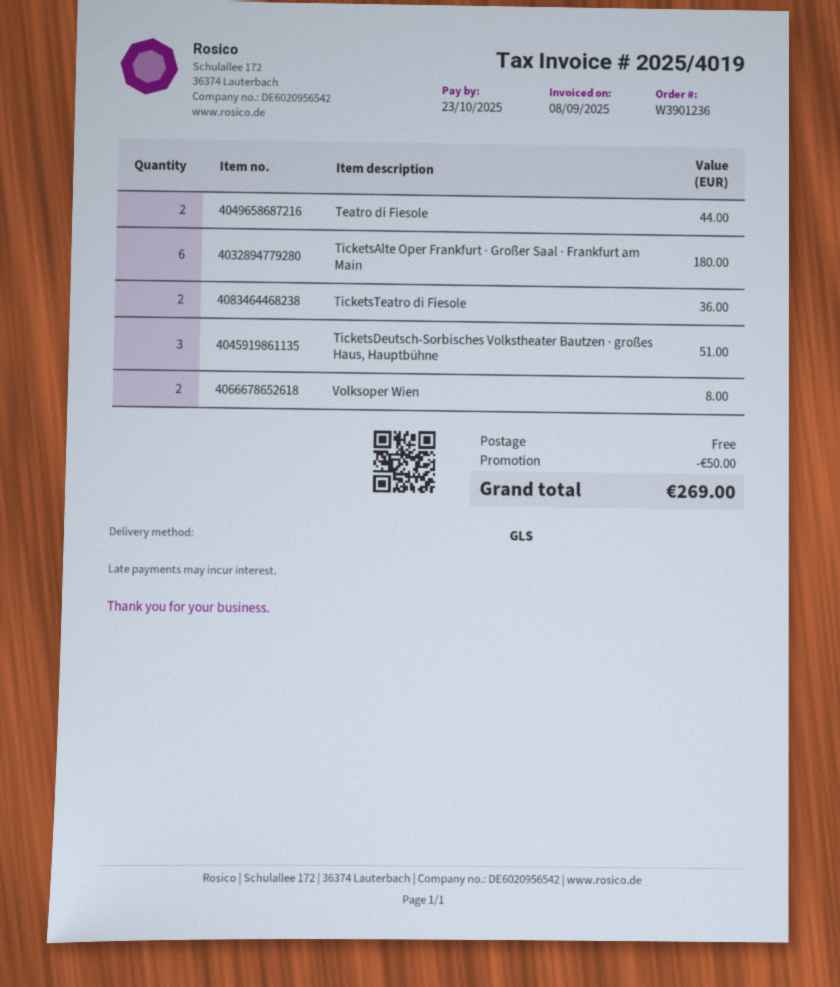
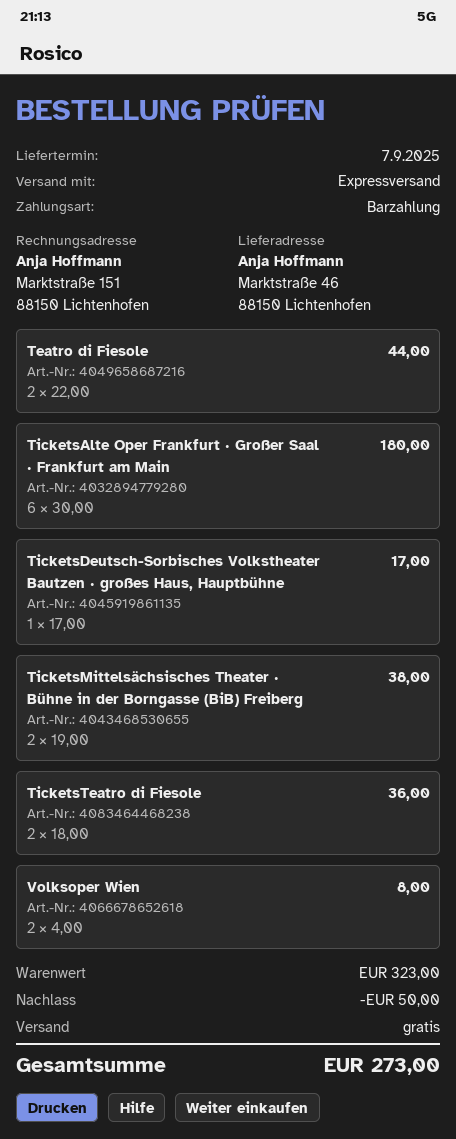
shipping method: GLS -> express
TicketsDeutsch-Sorbisches Volkstheater Bautzen · großes Haus, Hauptbühne: 3 for 51.00 -> 1 for 17.00
TicketsMittelsächsisches Theater · Bühne in der Borngasse (BiB) Freiberg: none -> 2 for 38.00
total: 269.00 -> 273.00

